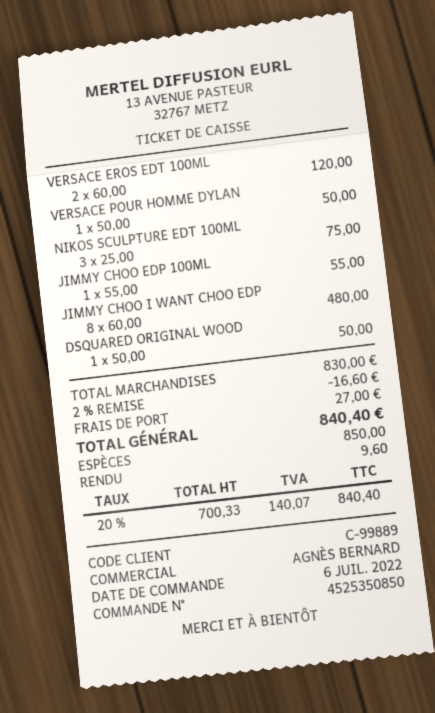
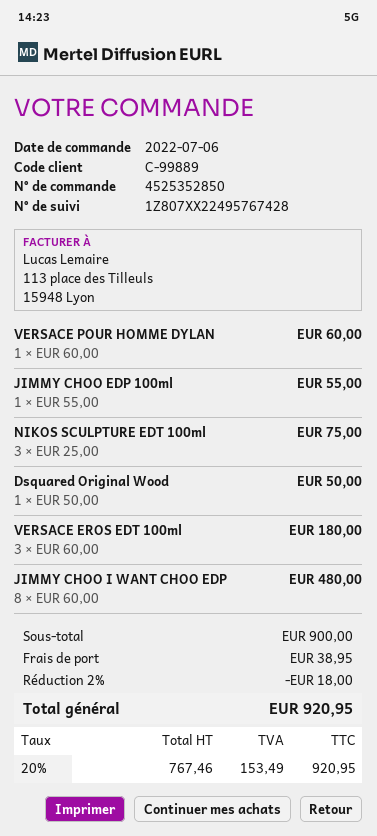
order number: 4525350850 -> 4525352850
VERSACE EROS EDT 100ML: 2 x 60.00 = 120.00 -> 3 x 60.00 = 180.00
VERSACE POUR HOMME DYLAN: 1 x 50.00 = 50.00 -> 1 x 60.00 = 60.00
subtotal: 830.00 -> 900.00
discount: 2% = 16.60 -> 2% = 18.00
shipping: 27.00 -> 38.95
net: 700.33 -> 767.46
tax: 20% = 140.07 -> 20% = 153.49
total: 840.40 -> 920.95

